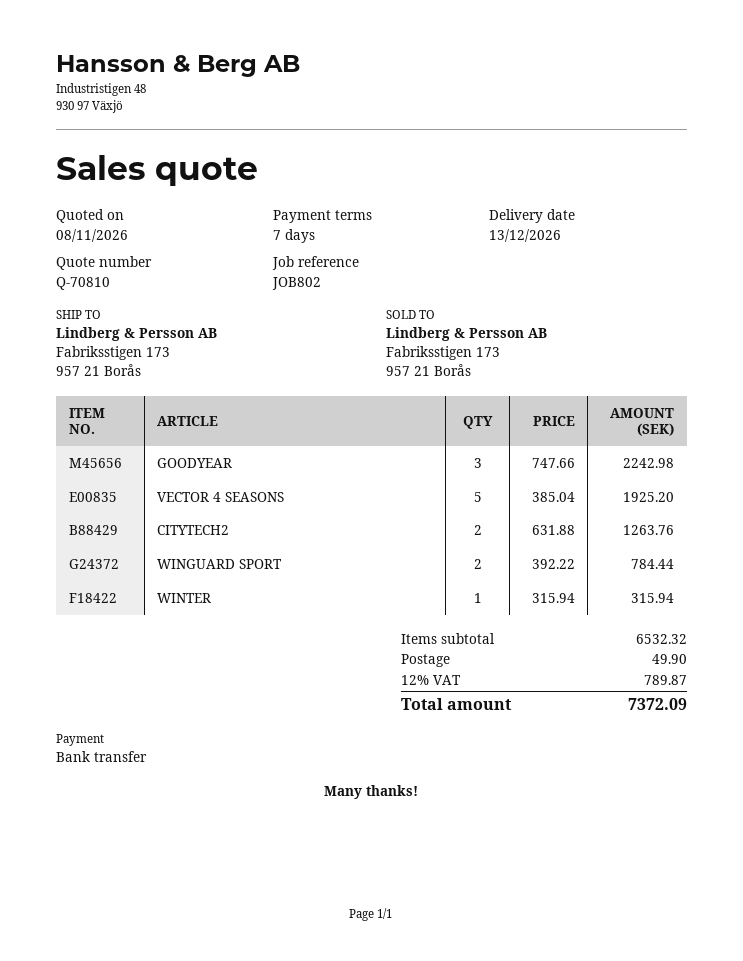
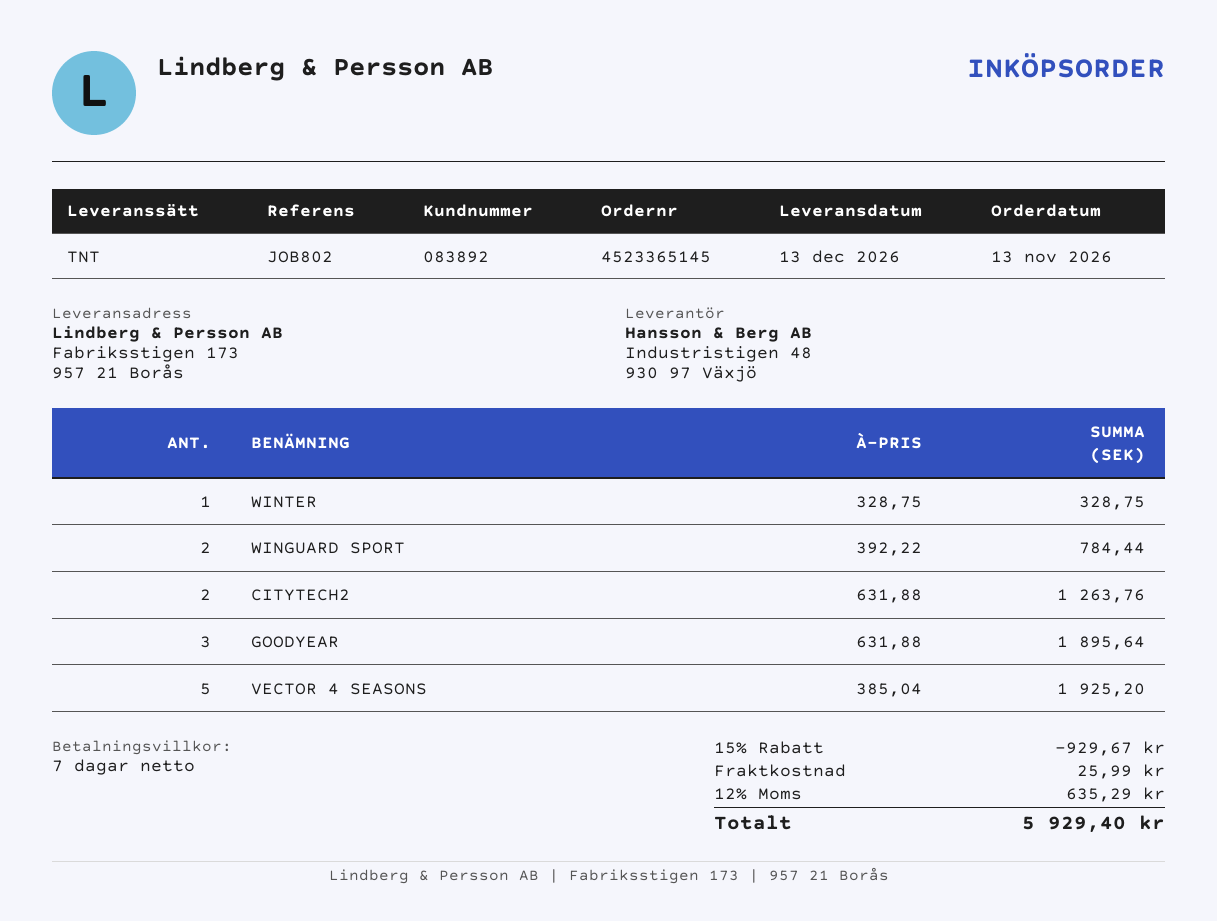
GOODYEAR: 3 x 747.66 = 2242.98 -> 3 x 631.88 = 1895.64
WINTER: 1 x 315.94 = 315.94 -> 1 x 328.75 = 328.75
discount: none -> 15% = 929.67
shipping: 49.90 -> 25.99
tax: 12% = 789.87 -> 12% = 635.29
total: 7372.09 -> 5929.40

